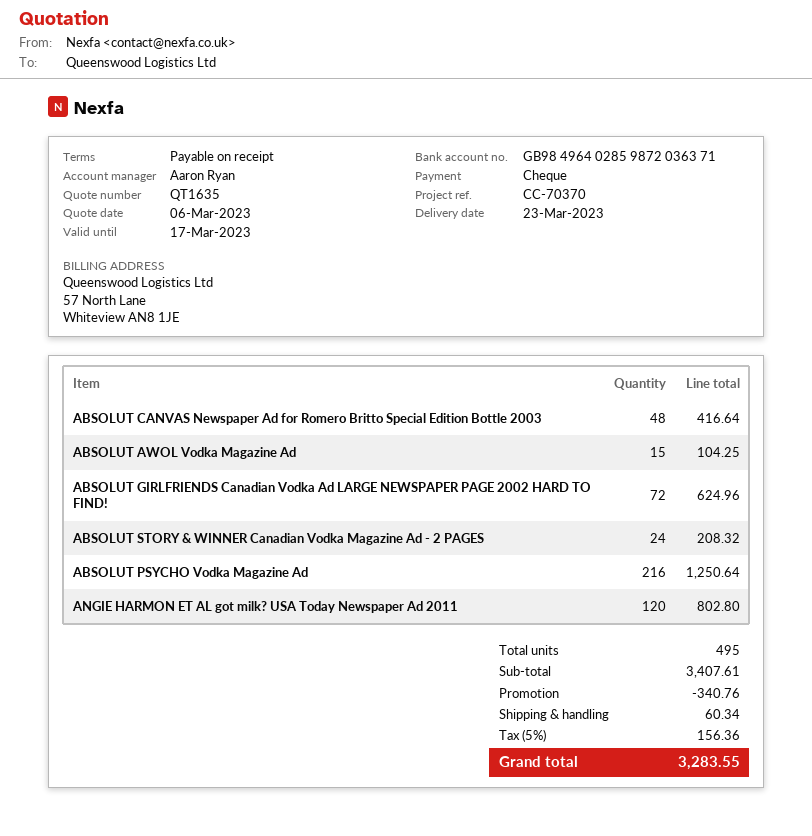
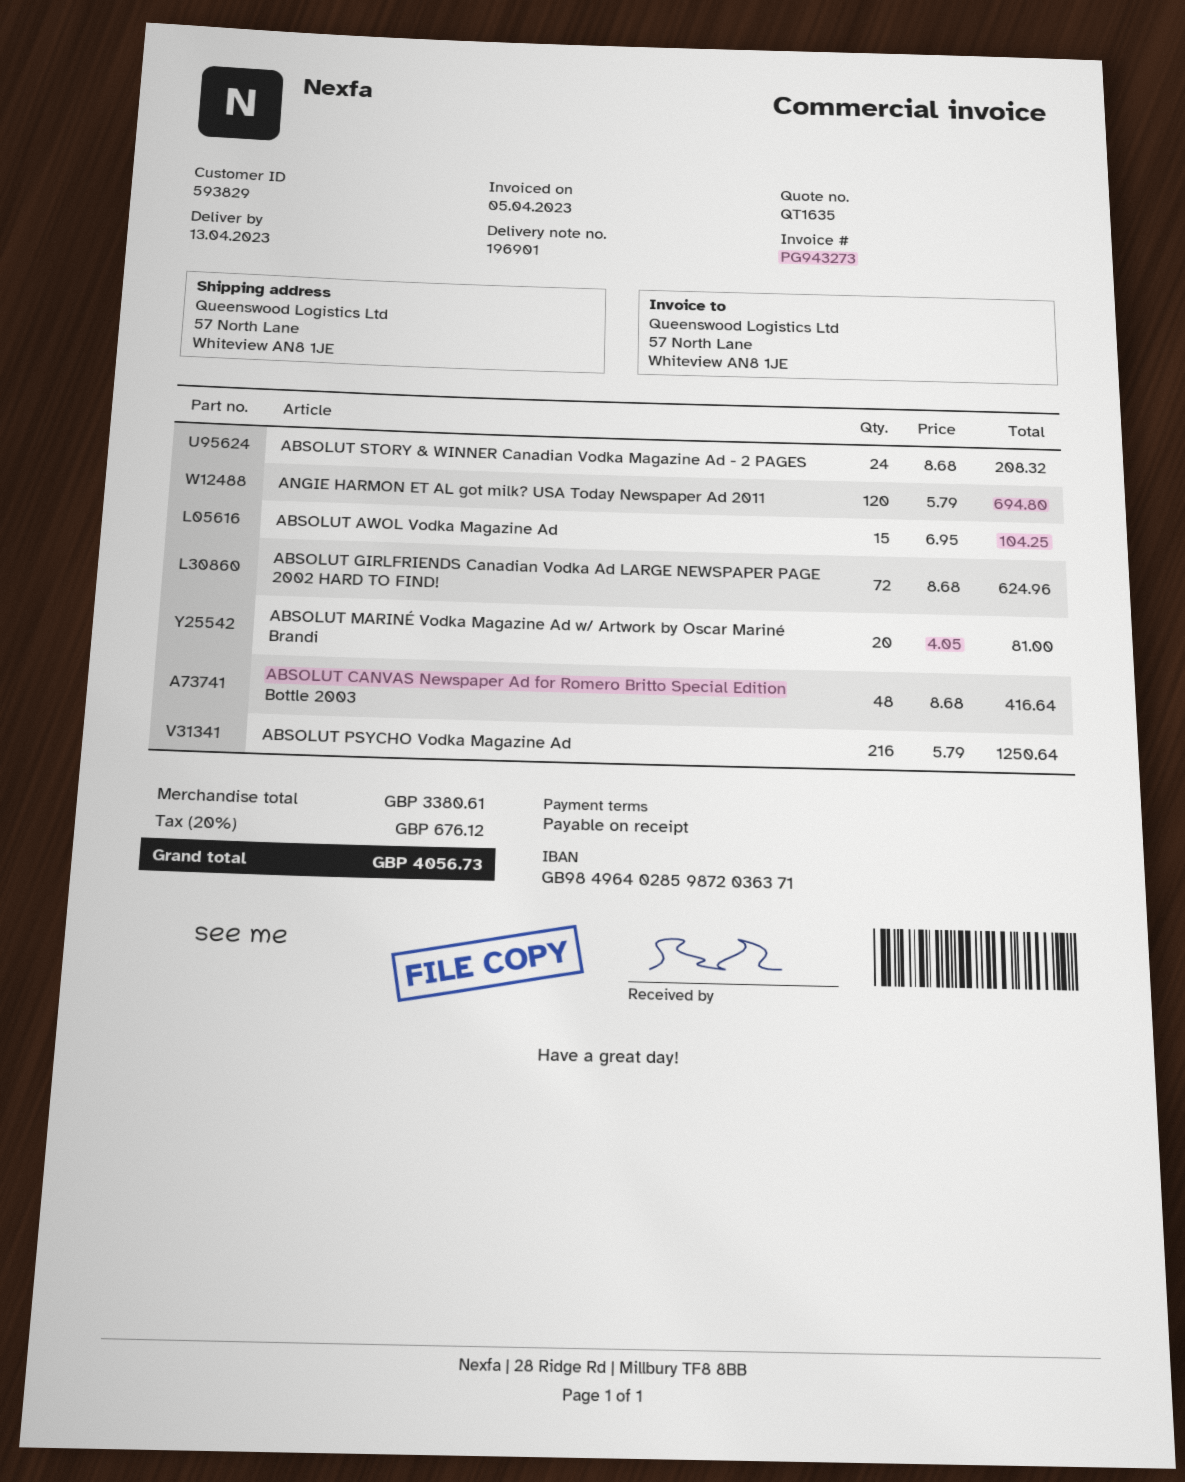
delivery date: 2023-03-23 -> 2023-04-13
ANGIE HARMON ET AL got milk? USA Today Newspaper Ad 2011: 120 for 802.80 -> 120 for 694.80
ABSOLUT MARINÉ Vodka Magazine Ad w/ Artwork by Oscar Mariné Brandi: none -> 20 for 81.00
subtotal: 3407.61 -> 3380.61
discount: 340.76 -> none
shipping: 60.34 -> none
tax: 5% = 156.36 -> 20% = 676.12
total: 3283.55 -> 4056.73

